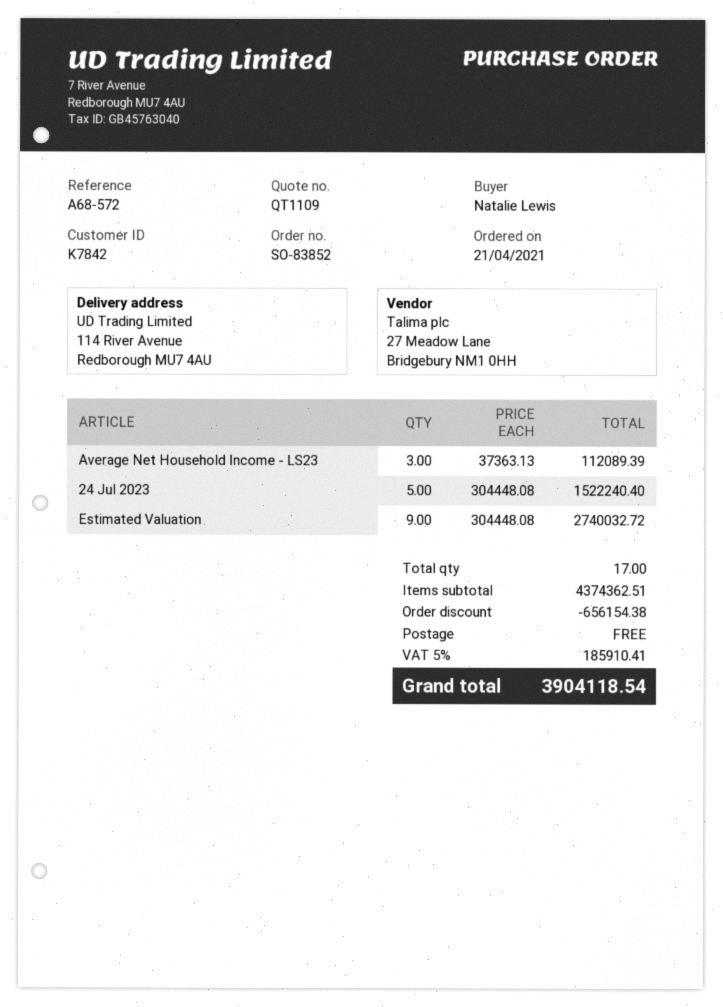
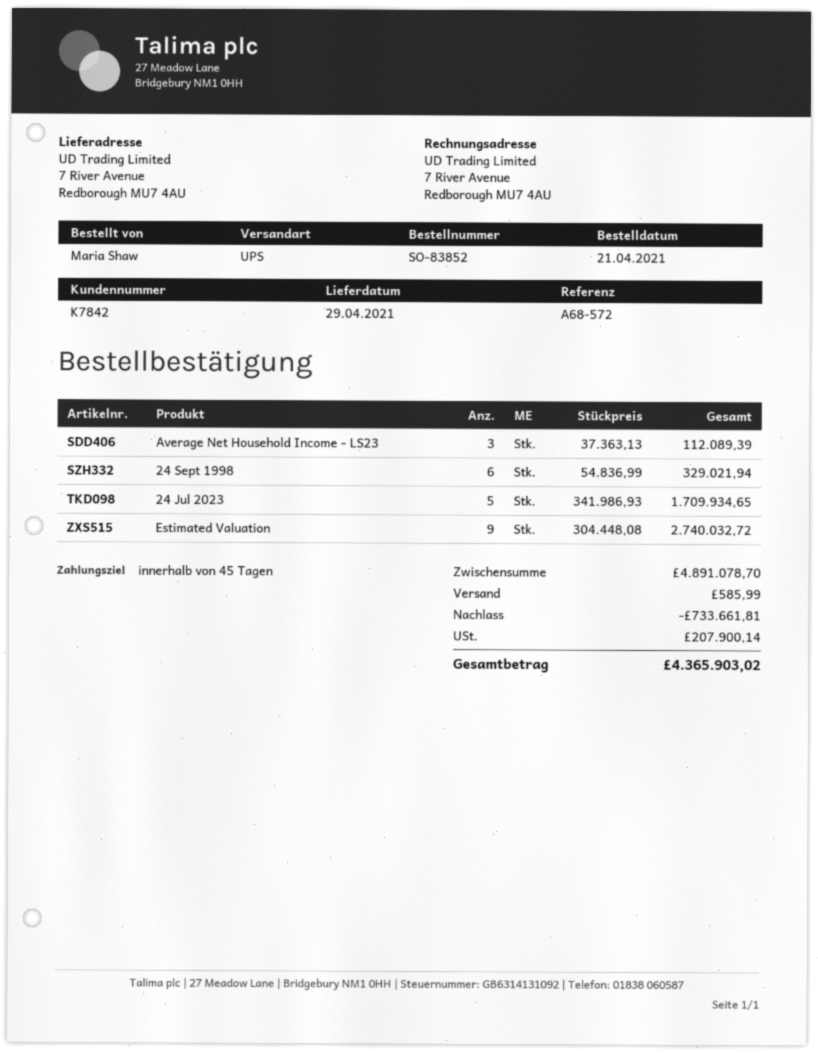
ordered by: Natalie Lewis -> Maria Shaw
ship to: 114 River Avenue, Redborough MU7 4AU -> 7 River Avenue, Redborough MU7 4AU
24 Jul 2023: 5 x 304448.08 = 1522240.40 -> 5 x 341986.93 = 1709934.65
24 Sept 1998: none -> 6 x 54836.99 = 329021.94
subtotal: 4374362.51 -> 4891078.70
discount: 656154.38 -> 733661.81
shipping: 0.00 -> 585.99
tax: 185910.41 -> 207900.14
total: 3904118.54 -> 4365903.02

